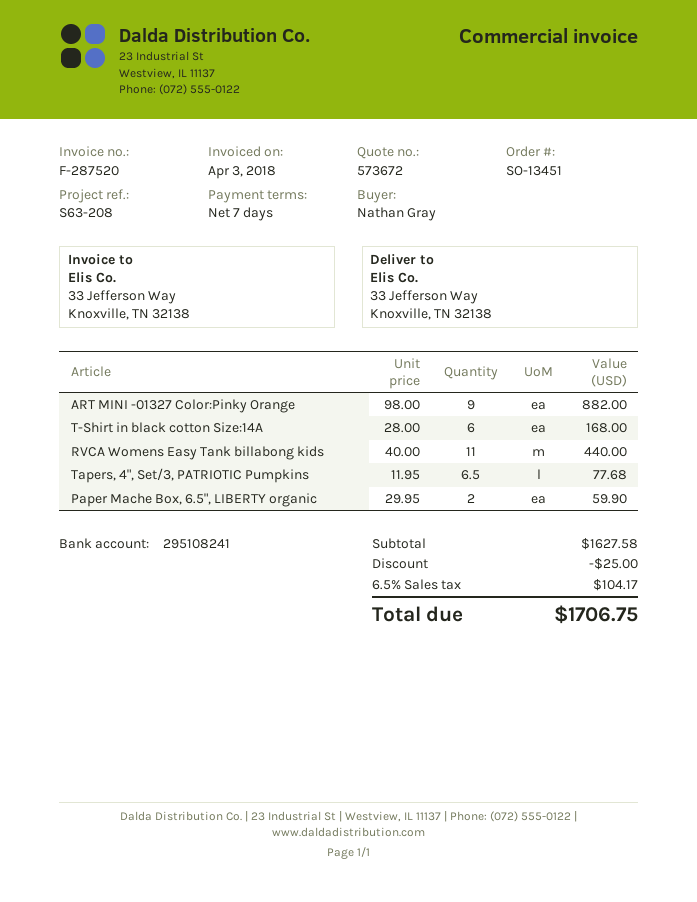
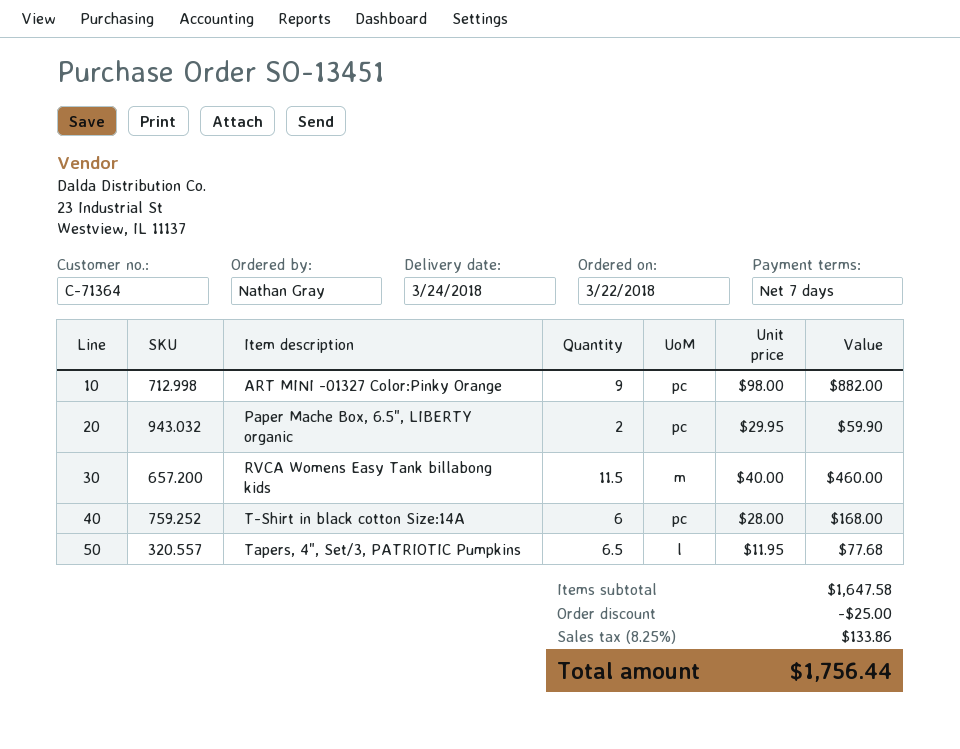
RVCA Womens Easy Tank billabong kids: 11 x 40.00 = 440.00 -> 11.5 x 40.00 = 460.00
subtotal: 1627.58 -> 1647.58
tax: 6.5% = 104.17 -> 8.25% = 133.86
total: 1706.75 -> 1756.44

